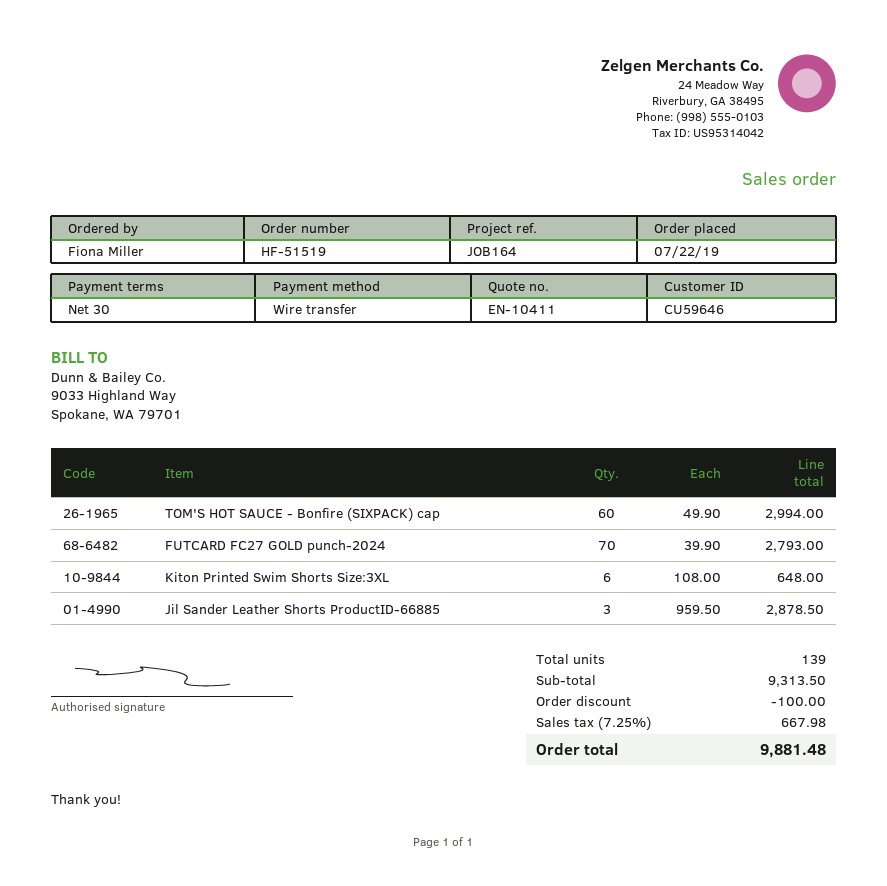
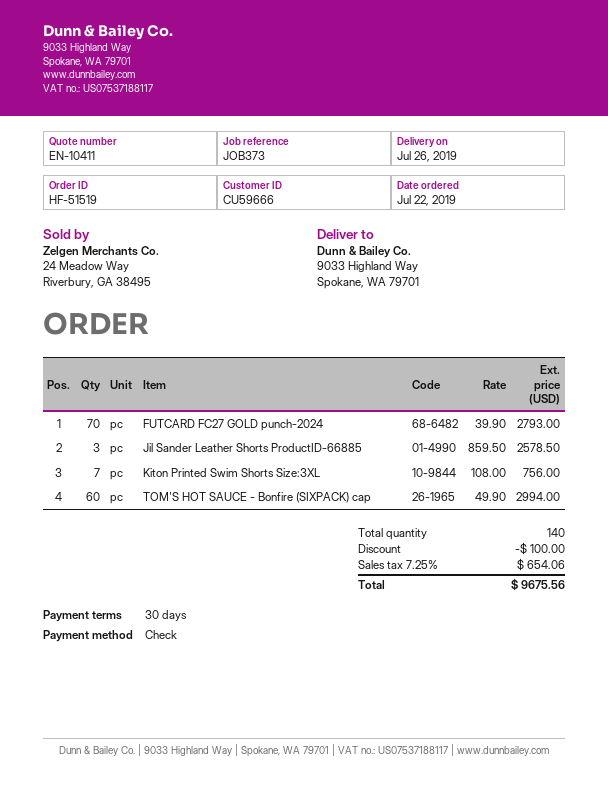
customer number: CU59646 -> CU59666
reference: JOB164 -> JOB373
payment method: bank transfer -> cheque
Kiton Printed Swim Shorts Size:3XL: 6 x 108.00 = 648.00 -> 7 x 108.00 = 756.00
Jil Sander Leather Shorts ProductID-66885: 3 x 959.50 = 2878.50 -> 3 x 859.50 = 2578.50
total quantity: 139 -> 140
tax: 7.25% = 667.98 -> 7.25% = 654.06
total: 9881.48 -> 9675.56

